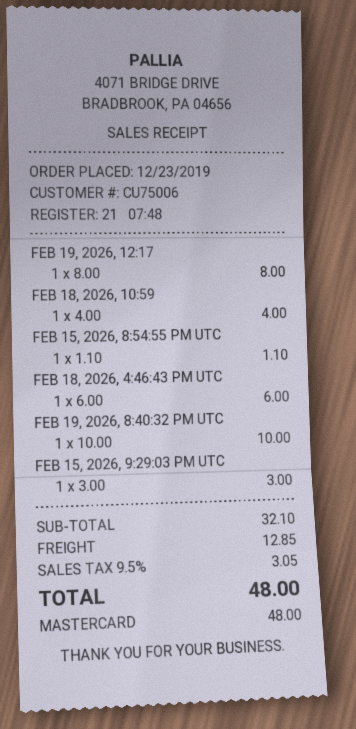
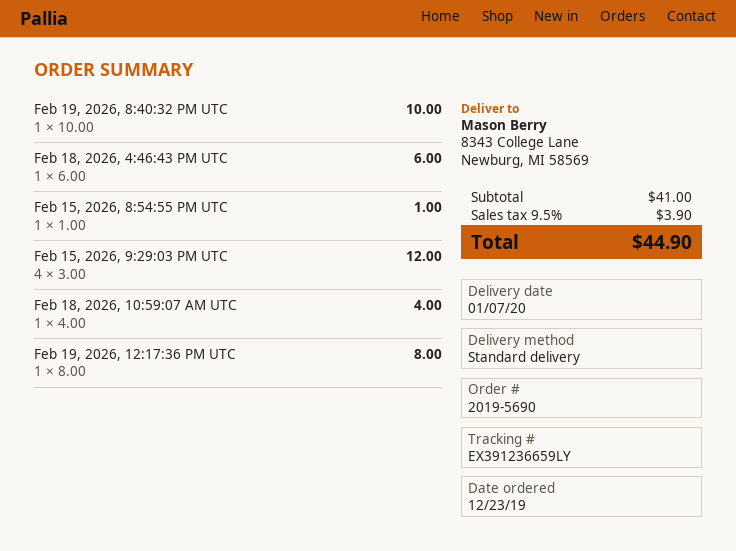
FEB 15, 2026, 8:54:55 PM UTC: 1 x 1.10 = 1.10 -> 1 x 1.00 = 1.00
FEB 15, 2026, 9:29:03 PM UTC: 1 x 3.00 = 3.00 -> 4 x 3.00 = 12.00
subtotal: 32.10 -> 41.00
shipping: 12.85 -> none
tax: 9.5% = 3.05 -> 9.5% = 3.90
total: 48.00 -> 44.90

